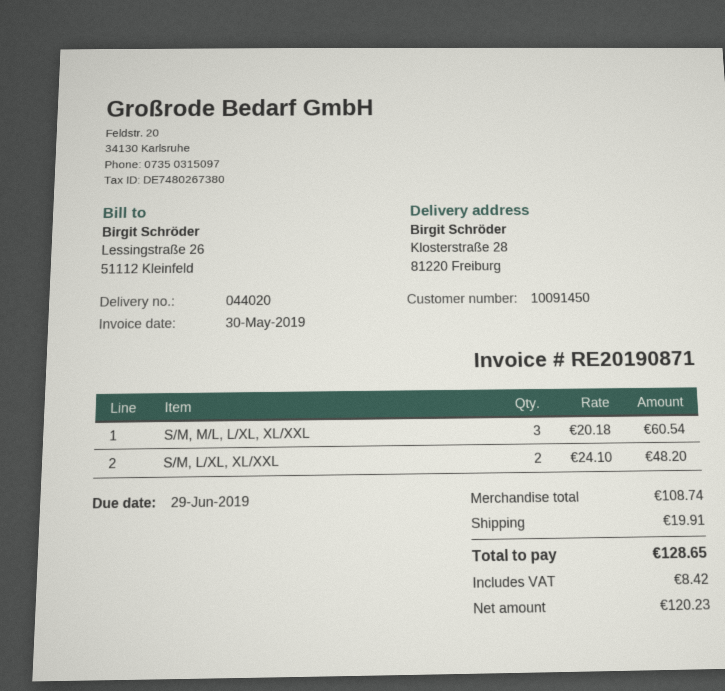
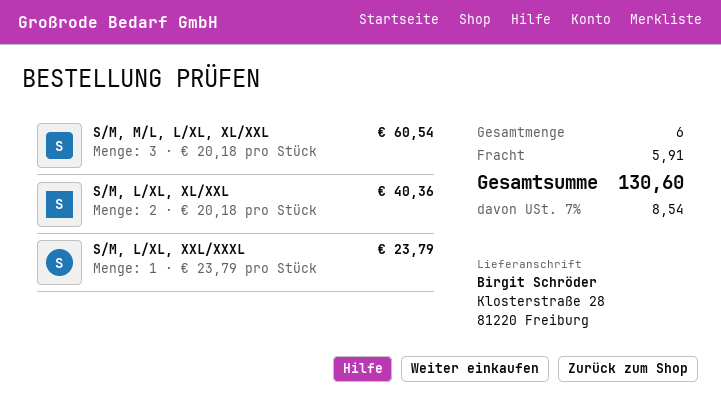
S/M, L/XL, XL/XXL: 2 x 24.10 = 48.20 -> 2 x 20.18 = 40.36
S/M, L/XL, XXL/XXXL: none -> 1 x 23.79 = 23.79
shipping: 19.91 -> 5.91
tax: 8.42 -> 8.54
total: 128.65 -> 130.60

